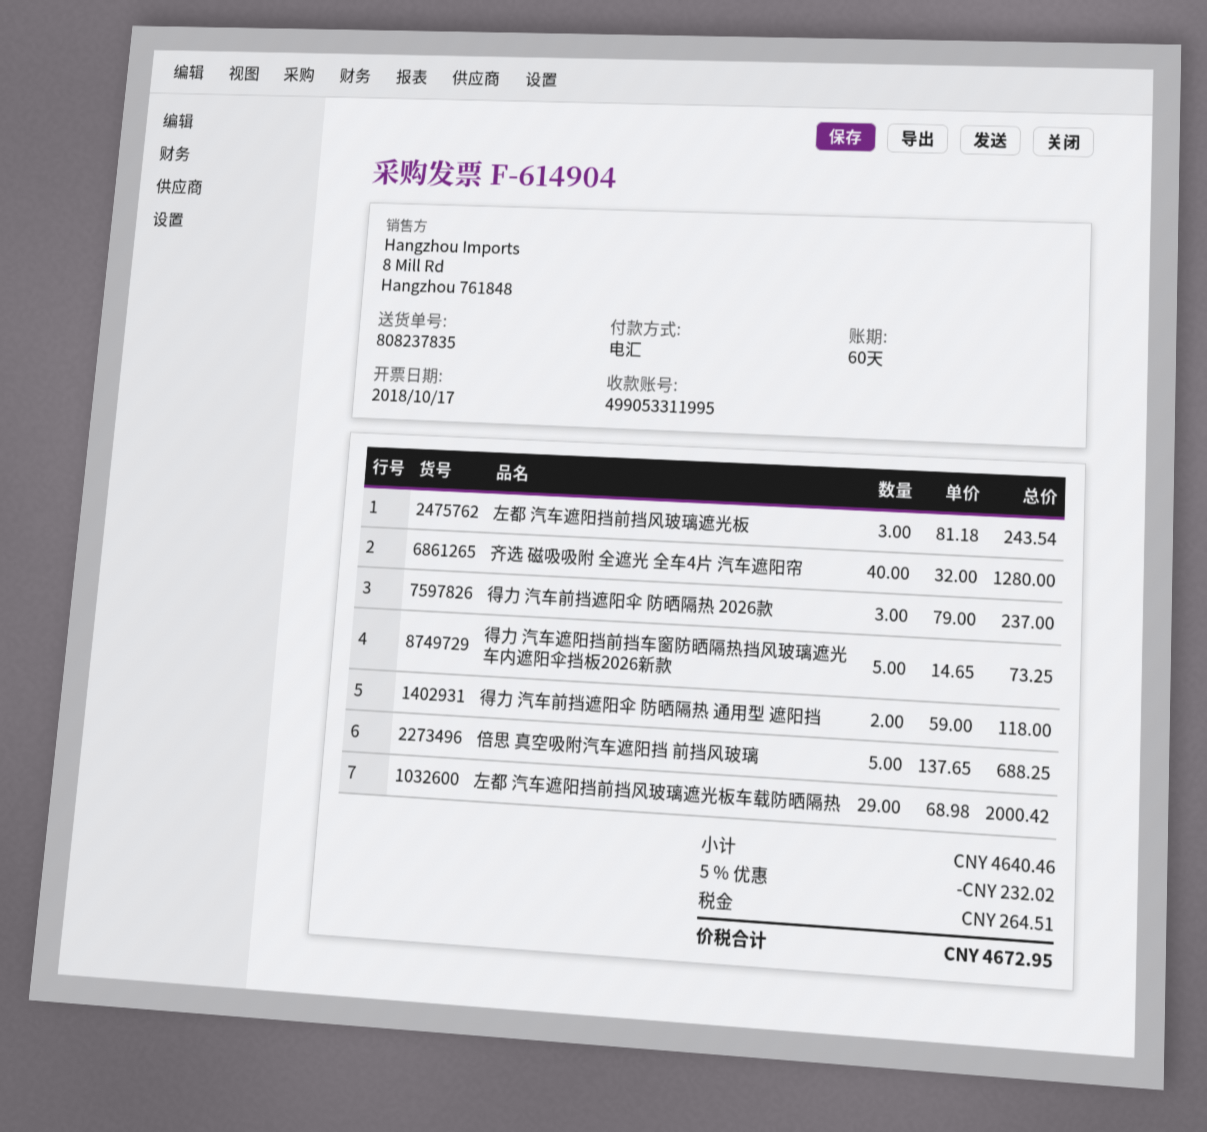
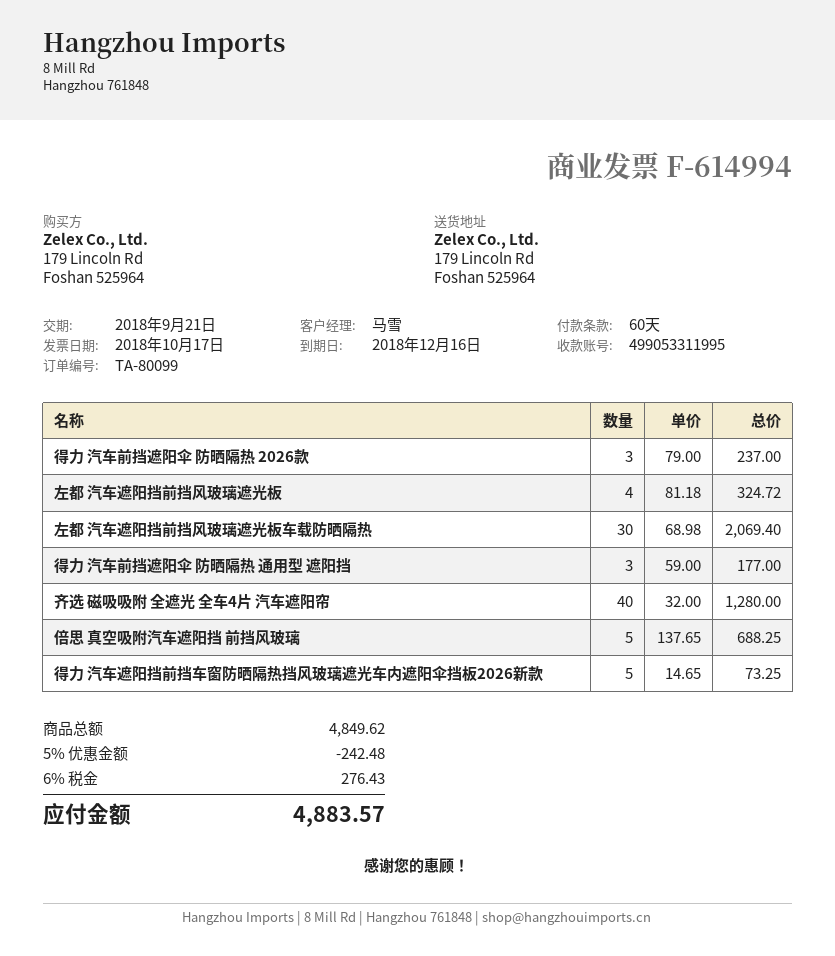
invoice number: F-614904 -> F-614994
左都 汽车遮阳挡前挡风玻璃遮光板: 3 x 81.18 = 243.54 -> 4 x 81.18 = 324.72
得力 汽车前挡遮阳伞 防晒隔热 通用型 遮阳挡: 2 x 59.00 = 118.00 -> 3 x 59.00 = 177.00
左都 汽车遮阳挡前挡风玻璃遮光板车载防晒隔热: 29 x 68.98 = 2000.42 -> 30 x 68.98 = 2069.40
subtotal: 4640.46 -> 4849.62
discount: 5% = 232.02 -> 5% = 242.48
tax: 264.51 -> 276.43
total: 4672.95 -> 4883.57

